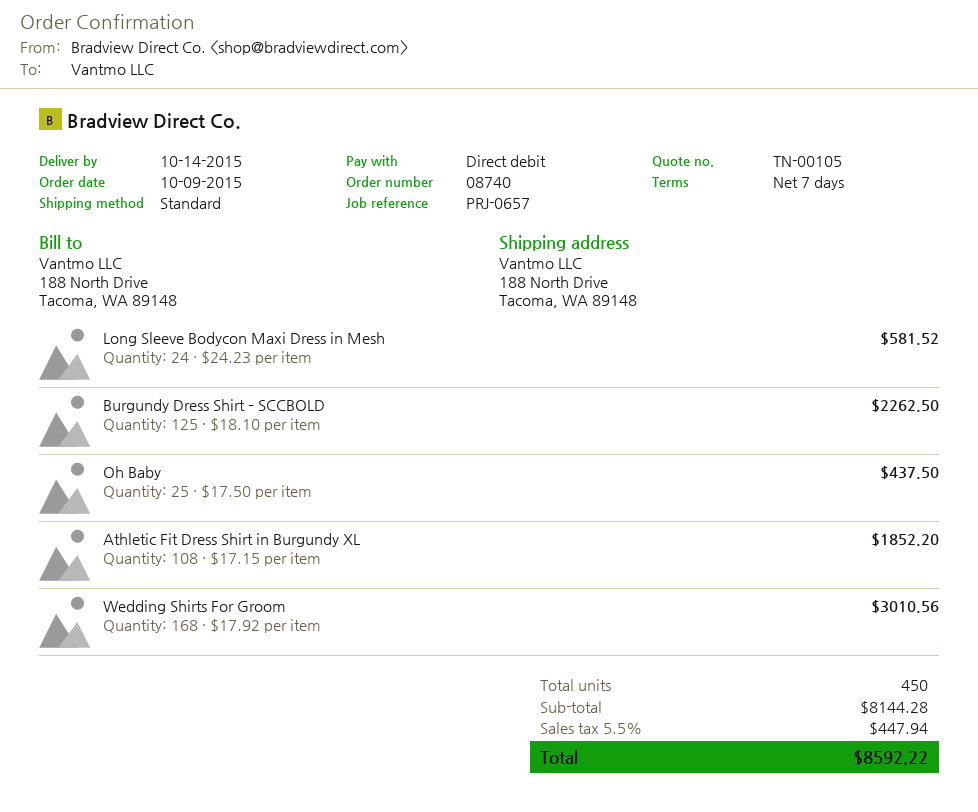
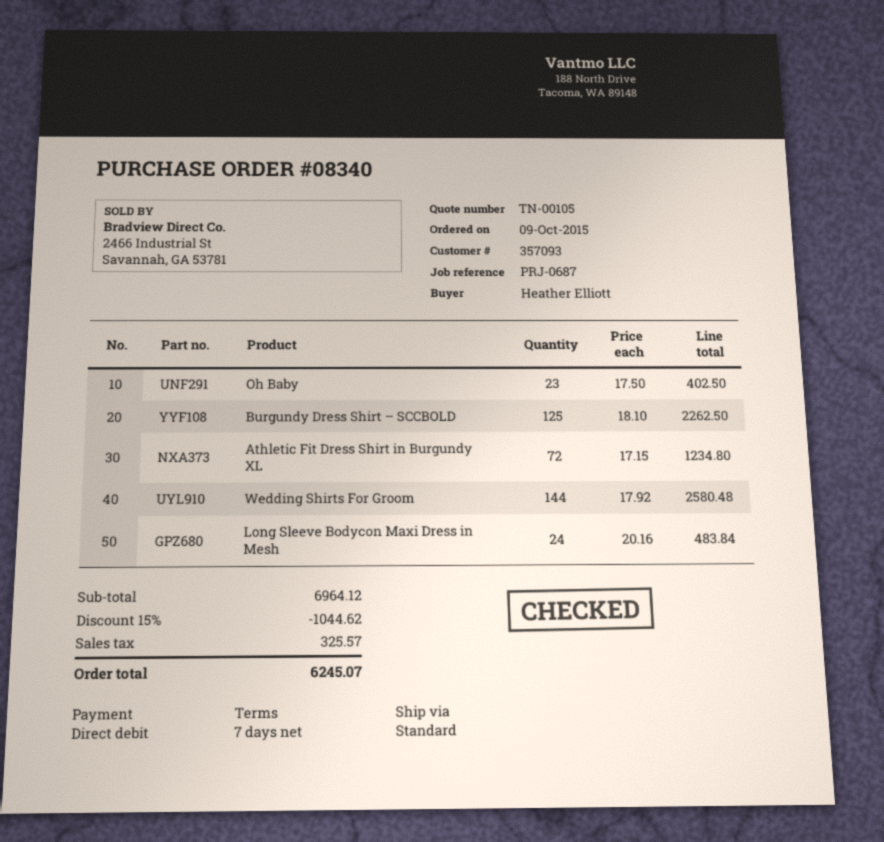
order number: 08740 -> 08340
reference: PRJ-0657 -> PRJ-0687
Long Sleeve Bodycon Maxi Dress in Mesh: 24 x 24.23 = 581.52 -> 24 x 20.16 = 483.84
Oh Baby: 25 x 17.50 = 437.50 -> 23 x 17.50 = 402.50
Athletic Fit Dress Shirt in Burgundy XL: 108 x 17.15 = 1852.20 -> 72 x 17.15 = 1234.80
Wedding Shirts For Groom: 168 x 17.92 = 3010.56 -> 144 x 17.92 = 2580.48
subtotal: 8144.28 -> 6964.12
discount: none -> 15% = 1044.62
tax: 447.94 -> 325.57
total: 8592.22 -> 6245.07

